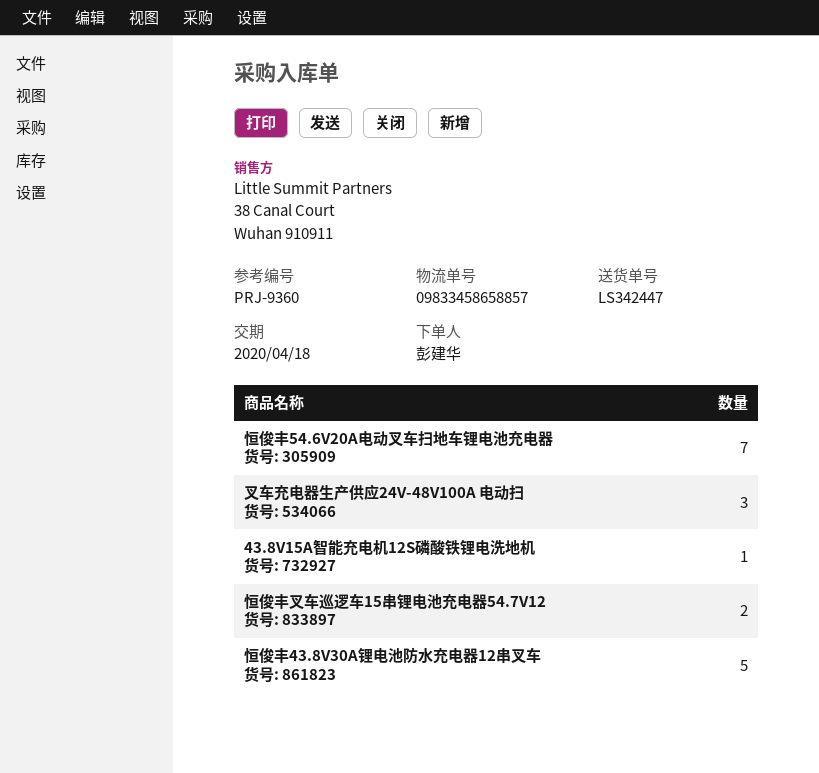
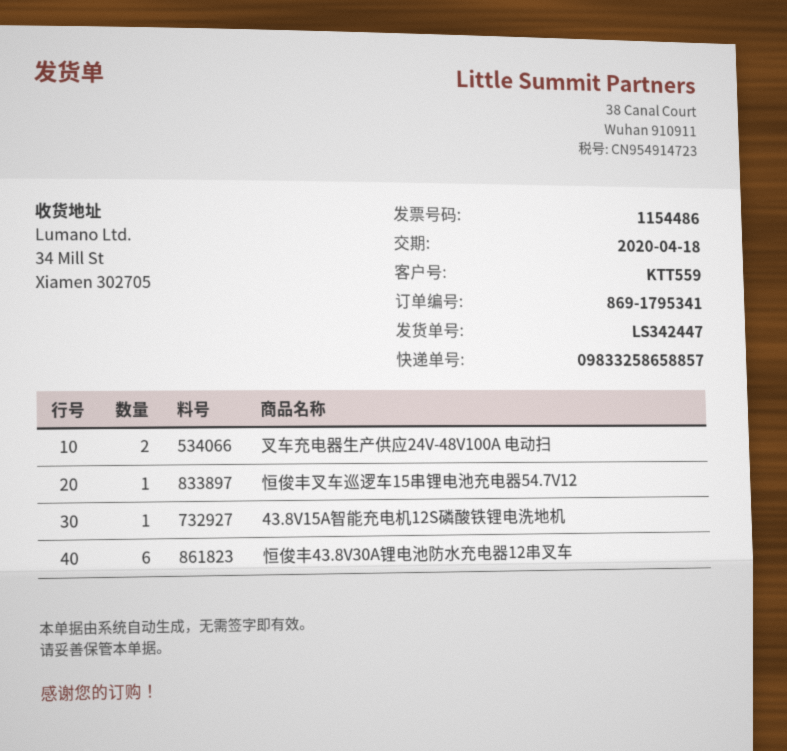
tracking number: 09833458658857 -> 09833258658857
恒俊丰54.6V20A电动叉车扫地车锂电池充电器: 7 -> none
叉车充电器生产供应24V-48V100A 电动扫: 3 -> 2
恒俊丰叉车巡逻车15串锂电池充电器54.7V12: 2 -> 1
恒俊丰43.8V30A锂电池防水充电器12串叉车: 5 -> 6

